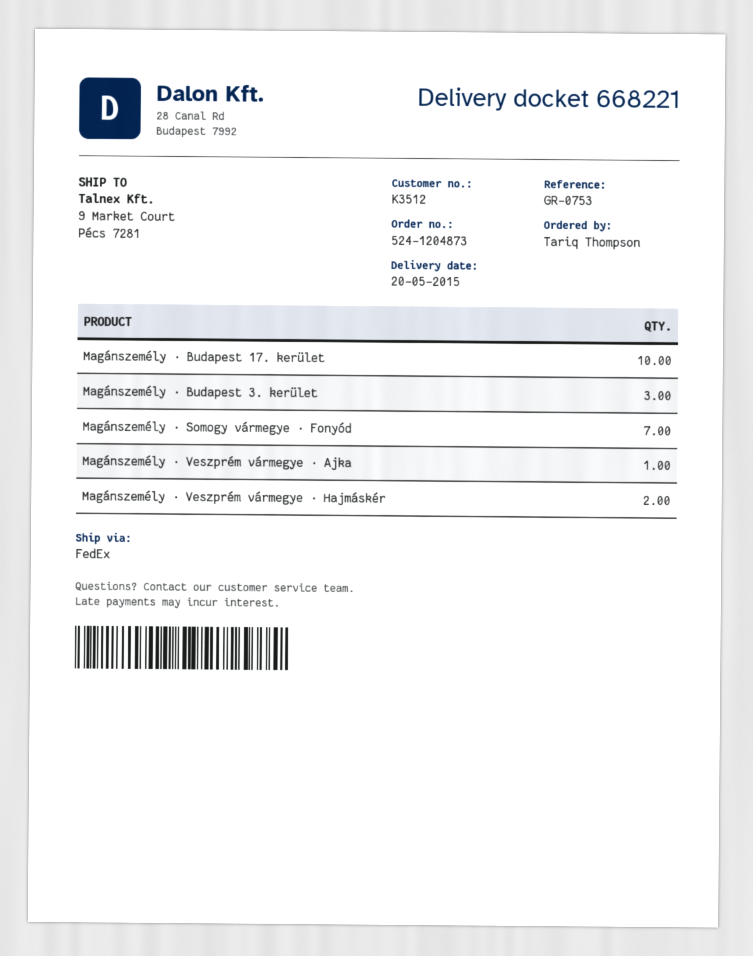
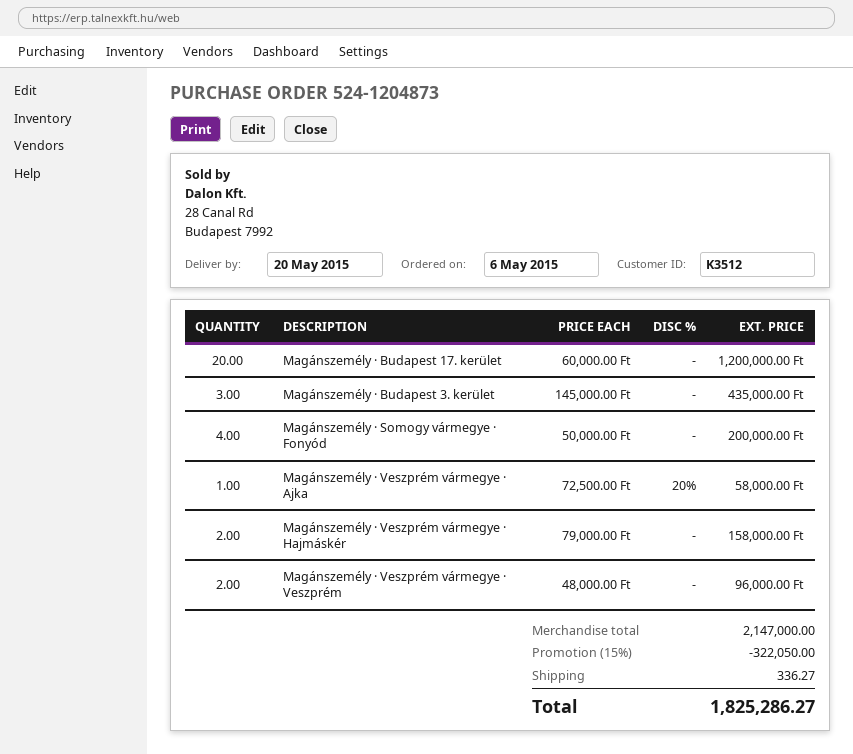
Magánszemély · Budapest 17. kerület: 10 -> 20
Magánszemély · Somogy vármegye · Fonyód: 7 -> 4
Magánszemély · Veszprém vármegye · Veszprém: none -> 2

